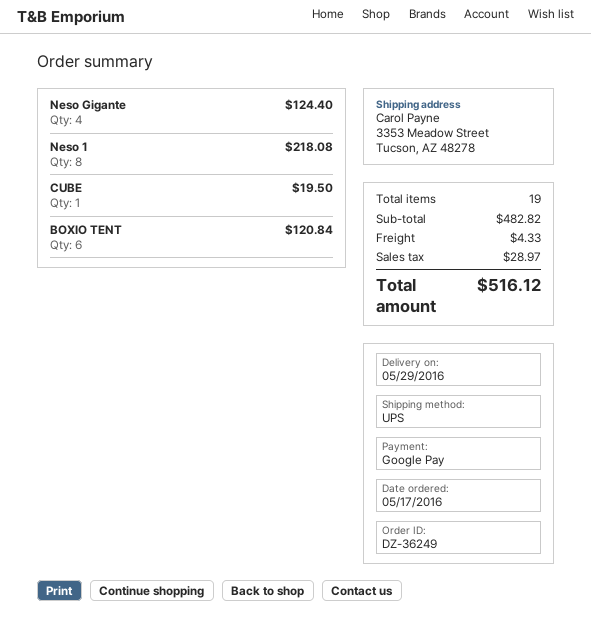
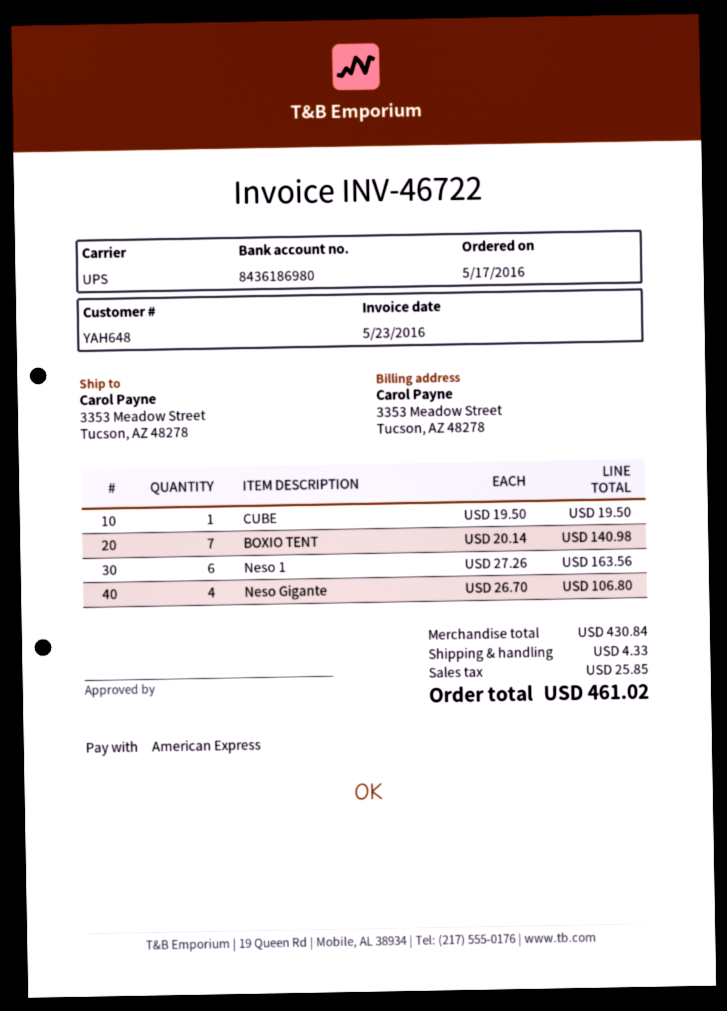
payment method: Google Pay -> American Express
Neso Gigante: 4 for 124.40 -> 4 for 106.80
Neso 1: 8 for 218.08 -> 6 for 163.56
BOXIO TENT: 6 for 120.84 -> 7 for 140.98
subtotal: 482.82 -> 430.84
tax: 28.97 -> 25.85
total: 516.12 -> 461.02

